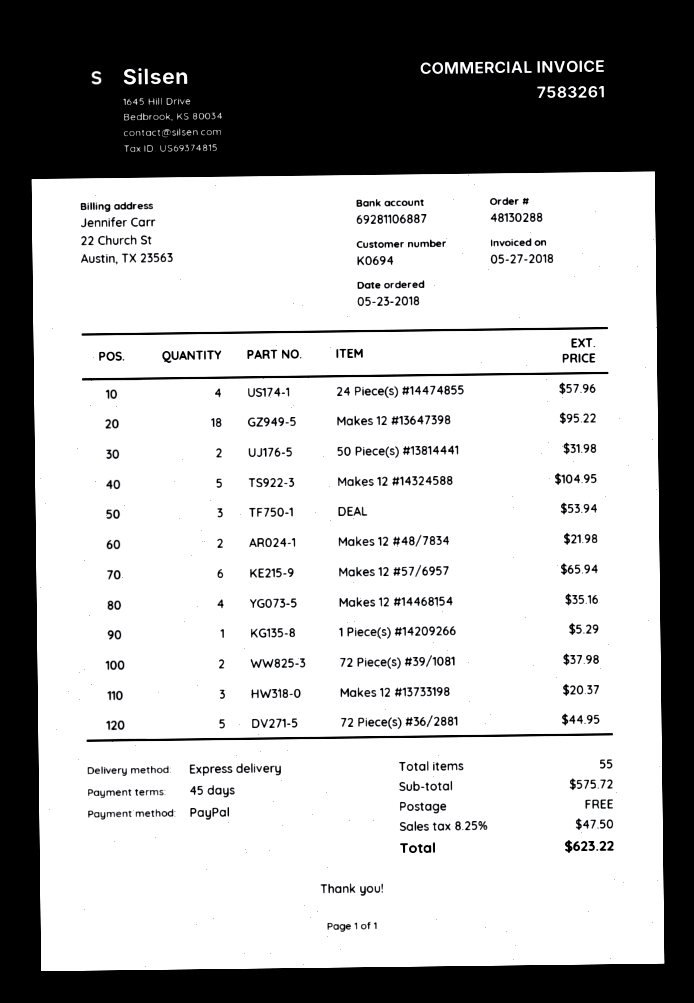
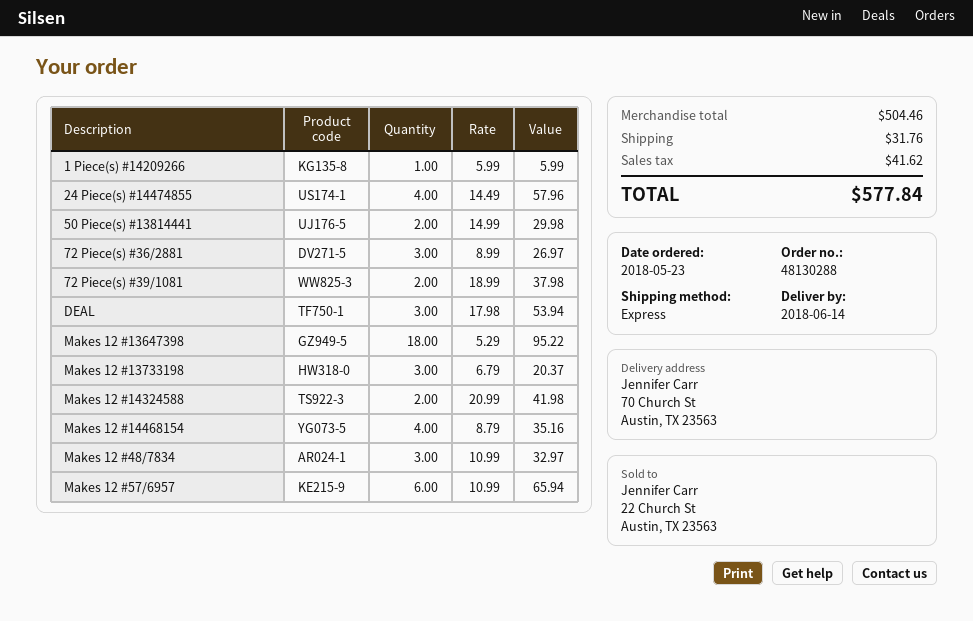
50 Piece(s) #13814441: 2 for 31.98 -> 2 for 29.98
Makes 12 #14324588: 5 for 104.95 -> 2 for 41.98
Makes 12 #48/7834: 2 for 21.98 -> 3 for 32.97
1 Piece(s) #14209266: 1 for 5.29 -> 1 for 5.99
72 Piece(s) #36/2881: 5 for 44.95 -> 3 for 26.97
subtotal: 575.72 -> 504.46
shipping: 0.00 -> 31.76
tax: 47.50 -> 41.62
total: 623.22 -> 577.84

